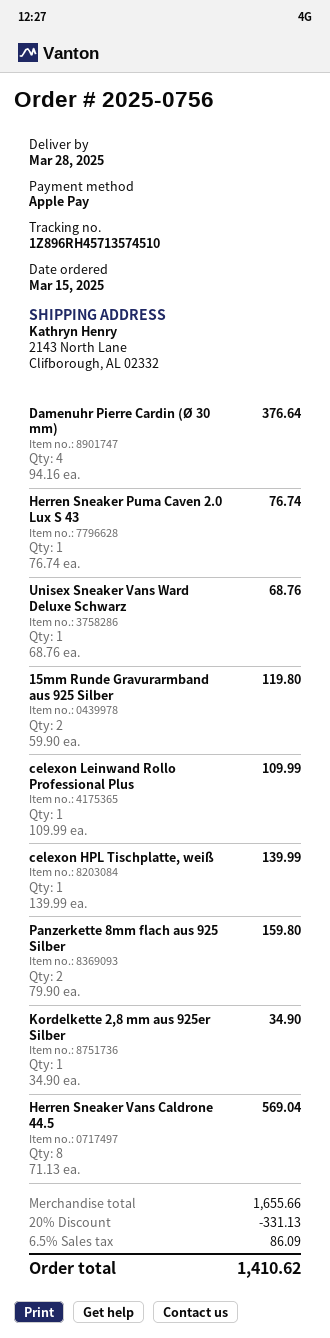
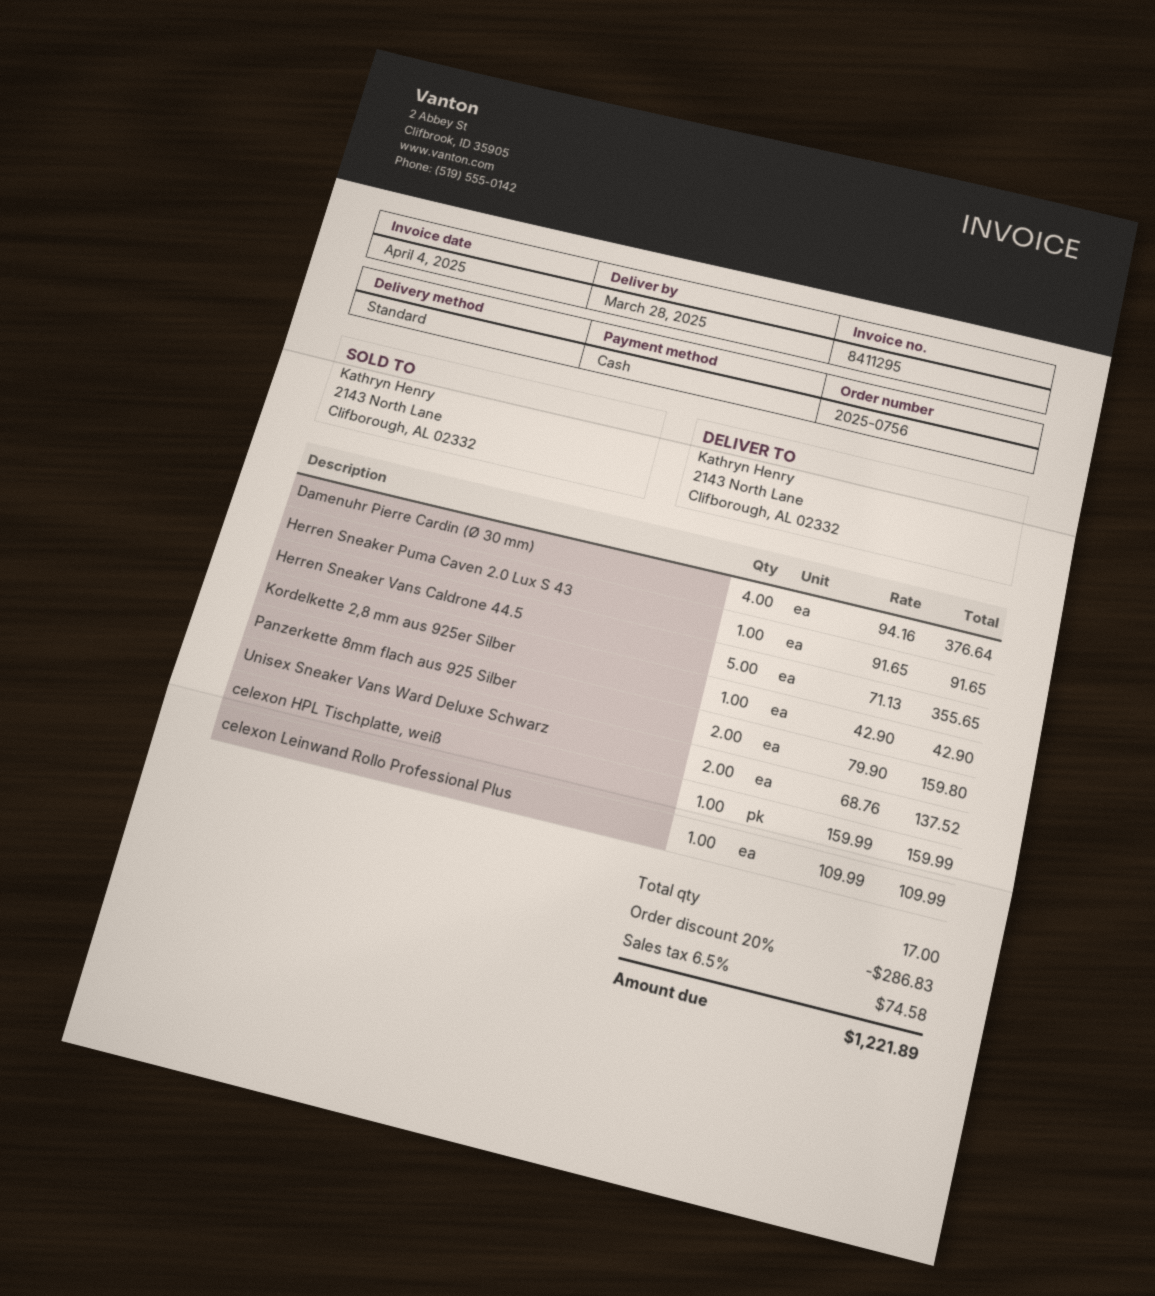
payment method: Apple Pay -> cash
Herren Sneaker Puma Caven 2.0 Lux S 43: 1 x 76.74 = 76.74 -> 1 x 91.65 = 91.65
Unisex Sneaker Vans Ward Deluxe Schwarz: 1 x 68.76 = 68.76 -> 2 x 68.76 = 137.52
15mm Runde Gravurarmband aus 925 Silber: 2 x 59.90 = 119.80 -> none
celexon HPL Tischplatte, weiß: 1 x 139.99 = 139.99 -> 1 x 159.99 = 159.99
Kordelkette 2,8 mm aus 925er Silber: 1 x 34.90 = 34.90 -> 1 x 42.90 = 42.90
Herren Sneaker Vans Caldrone 44.5: 8 x 71.13 = 569.04 -> 5 x 71.13 = 355.65
discount: 20% = 331.13 -> 20% = 286.83
tax: 6.5% = 86.09 -> 6.5% = 74.58
total: 1410.62 -> 1221.89

